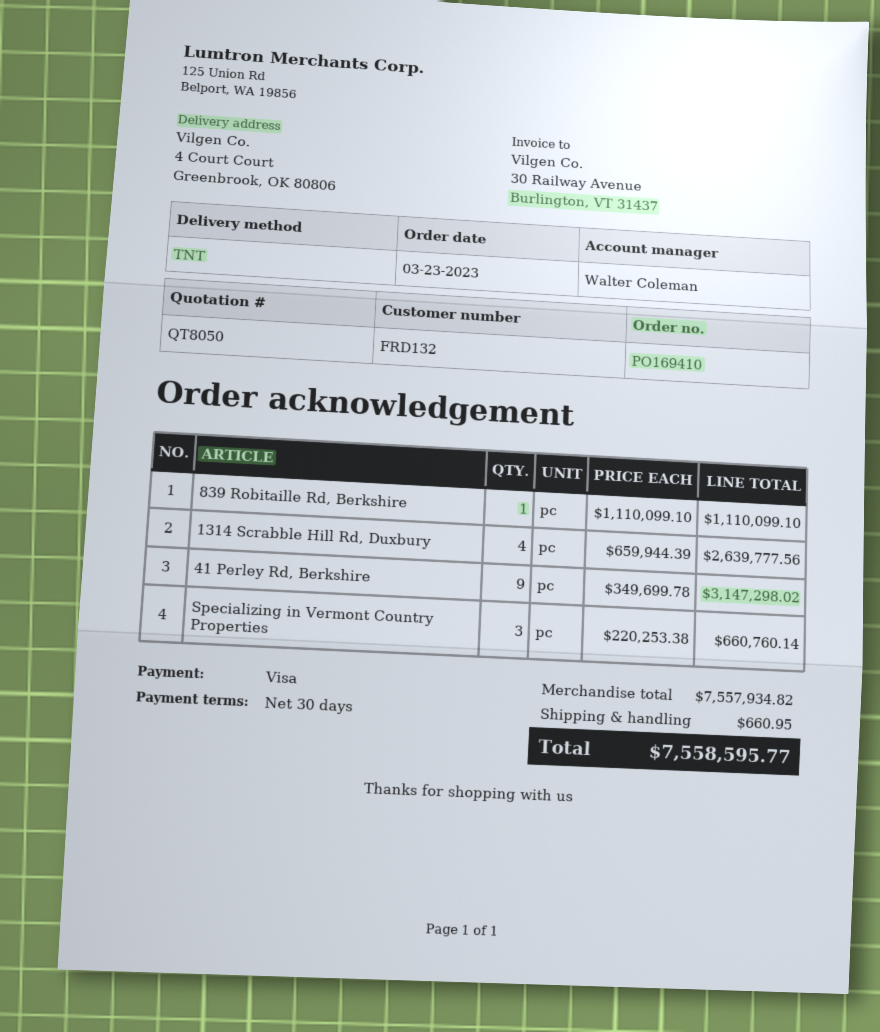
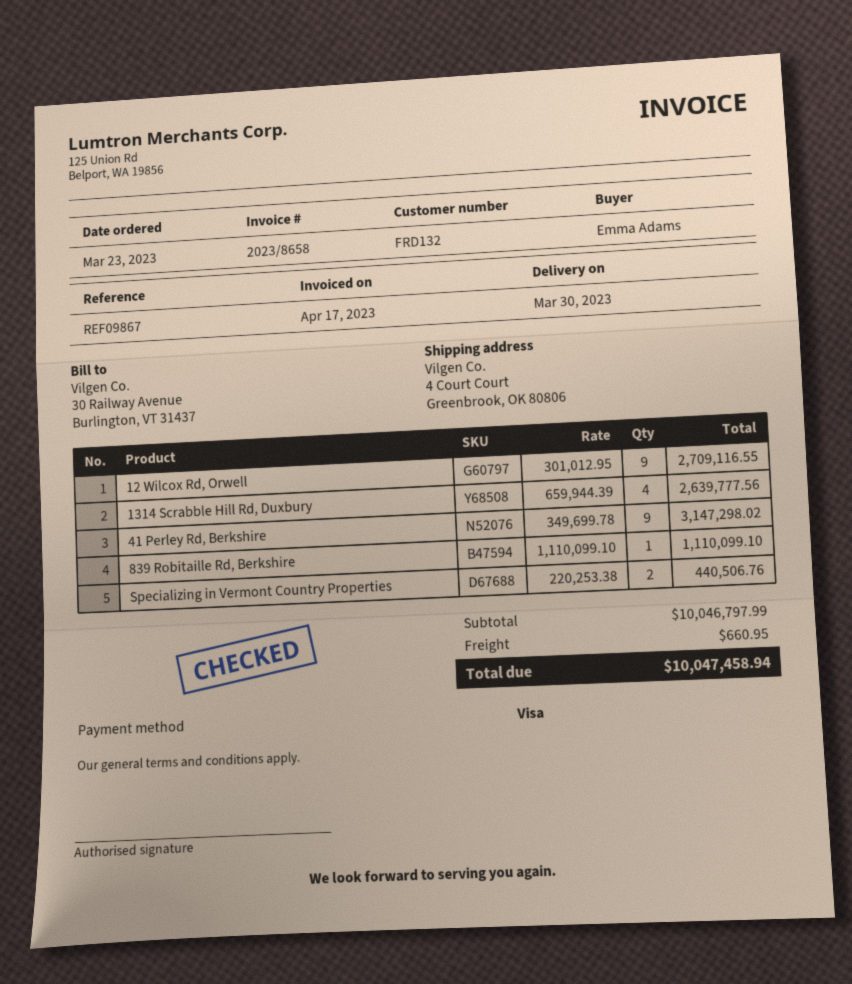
Specializing in Vermont Country Properties: 3 x 220253.38 = 660760.14 -> 2 x 220253.38 = 440506.76
12 Wilcox Rd, Orwell: none -> 9 x 301012.95 = 2709116.55
subtotal: 7557934.82 -> 10046797.99
total: 7558595.77 -> 10047458.94

